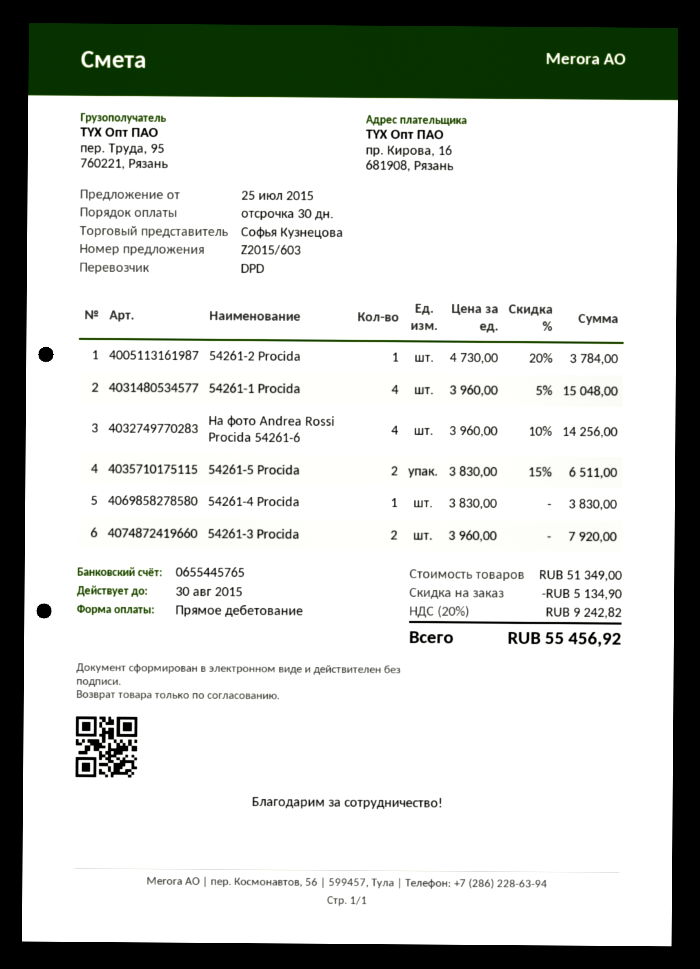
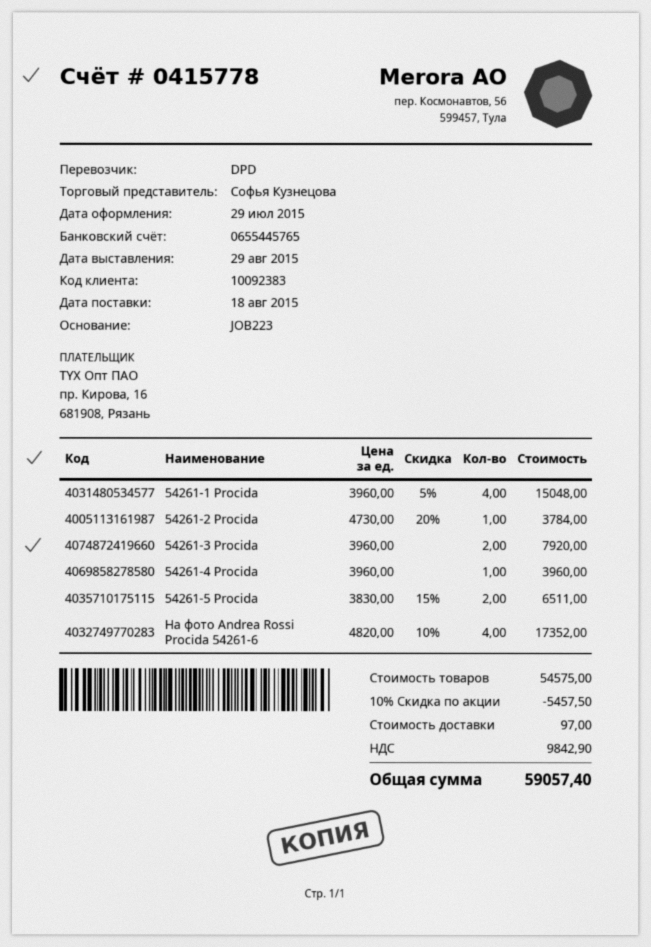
На фото Andrea Rossi Procida 54261-6: 4 x 3960.00 - 10% = 14256.00 -> 4 x 4820.00 - 10% = 17352.00
54261-4 Procida: 1 x 3830.00 = 3830.00 -> 1 x 3960.00 = 3960.00
subtotal: 51349.00 -> 54575.00
discount: 5134.90 -> 5457.50
shipping: none -> 97.00
tax: 9242.82 -> 9842.90
total: 55456.92 -> 59057.40

